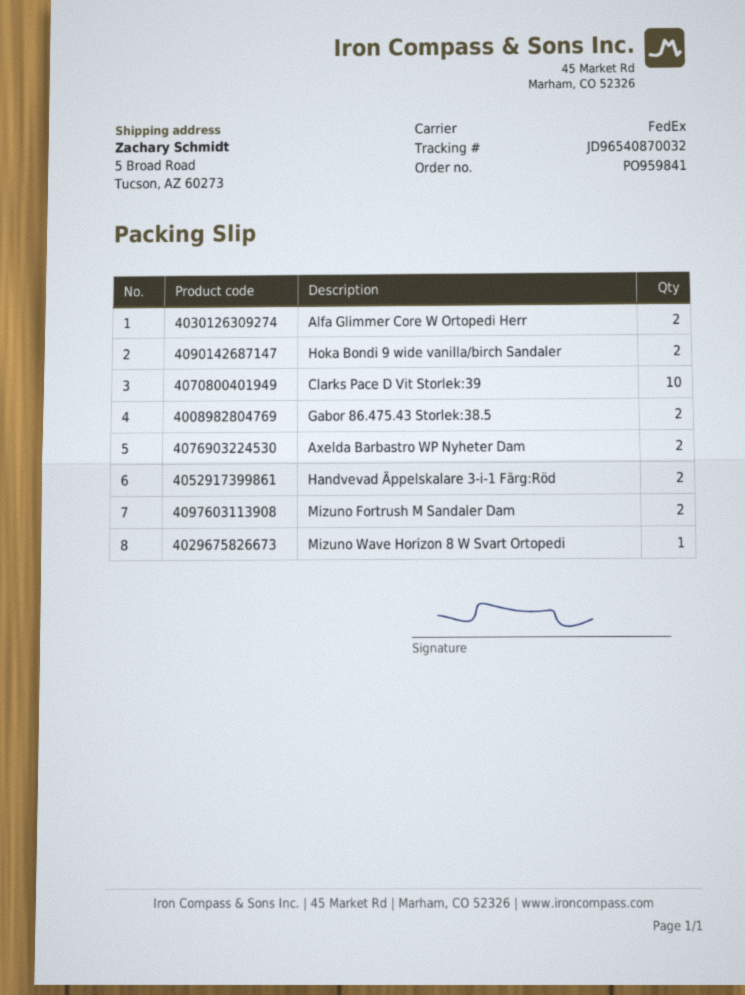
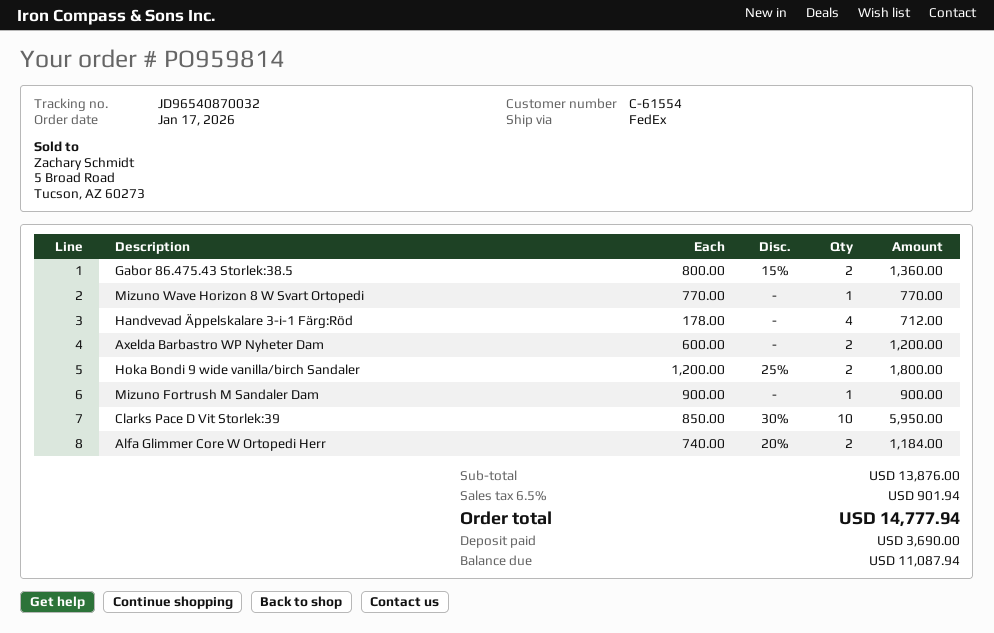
order number: PO959841 -> PO959814
Handvevad Äppelskalare 3-i-1 Färg:Röd: 2 -> 4
Mizuno Fortrush M Sandaler Dam: 2 -> 1

